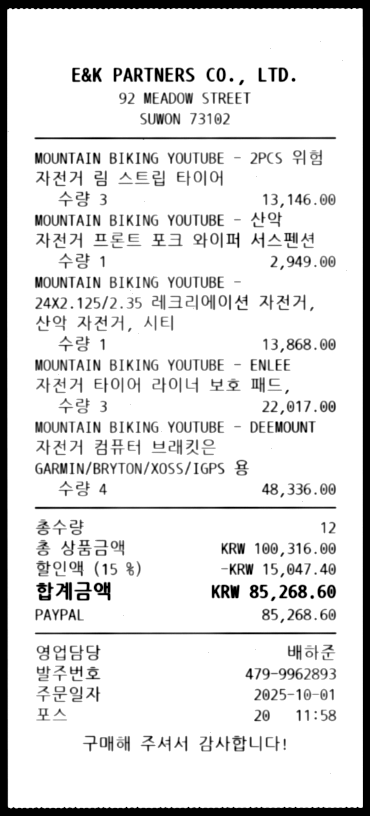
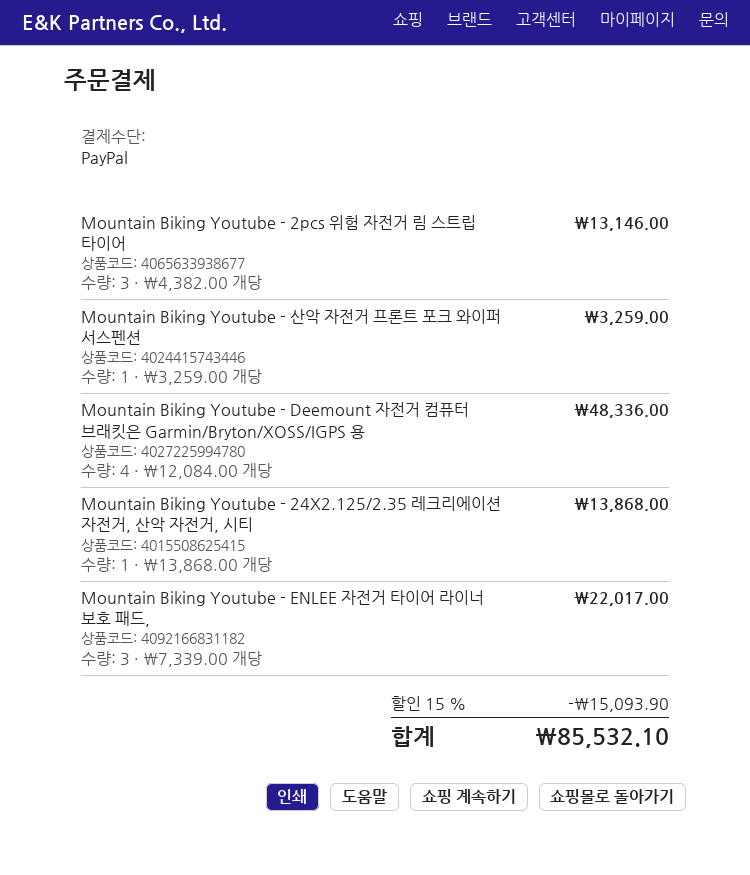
MOUNTAIN BIKING YOUTUBE - 산악 자전거 프론트 포크 와이퍼 서스펜션: 1 for 2949.00 -> 1 for 3259.00
discount: 15% = 15047.40 -> 15% = 15093.90
total: 85268.60 -> 85532.10

